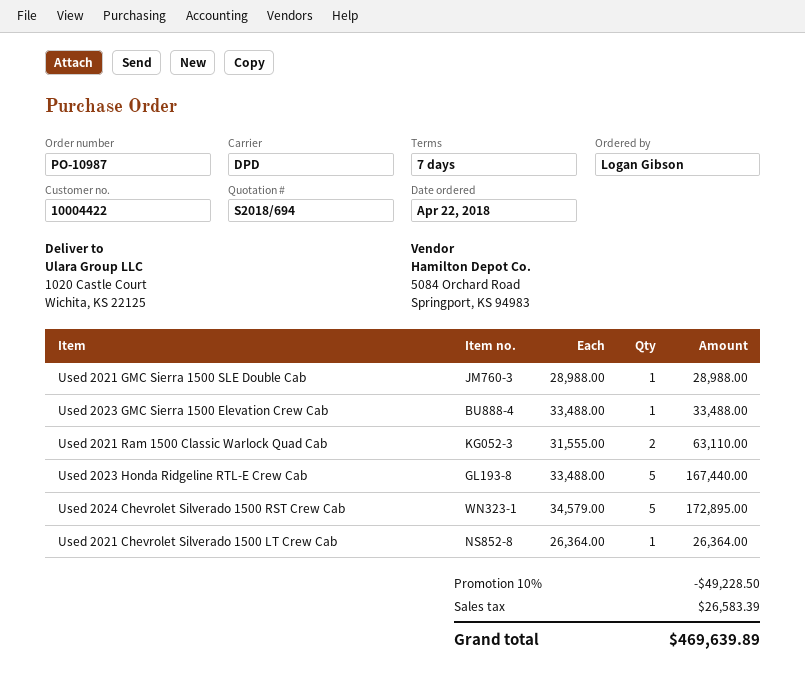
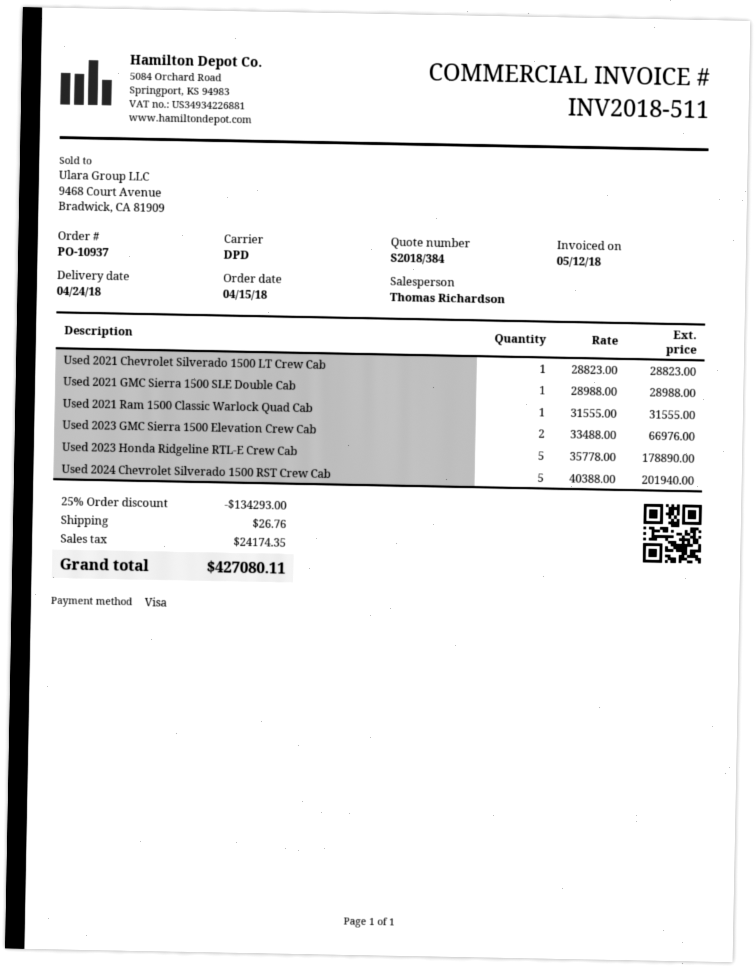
quote number: S2018/694 -> S2018/384
order number: PO-10987 -> PO-10937
order date: 2018-04-22 -> 2018-04-15
Used 2023 GMC Sierra 1500 Elevation Crew Cab: 1 x 33488.00 = 33488.00 -> 2 x 33488.00 = 66976.00
Used 2021 Ram 1500 Classic Warlock Quad Cab: 2 x 31555.00 = 63110.00 -> 1 x 31555.00 = 31555.00
Used 2023 Honda Ridgeline RTL-E Crew Cab: 5 x 33488.00 = 167440.00 -> 5 x 35778.00 = 178890.00
Used 2024 Chevrolet Silverado 1500 RST Crew Cab: 5 x 34579.00 = 172895.00 -> 5 x 40388.00 = 201940.00
Used 2021 Chevrolet Silverado 1500 LT Crew Cab: 1 x 26364.00 = 26364.00 -> 1 x 28823.00 = 28823.00
discount: 10% = 49228.50 -> 25% = 134293.00
shipping: none -> 26.76
tax: 26583.39 -> 24174.35
total: 469639.89 -> 427080.11

